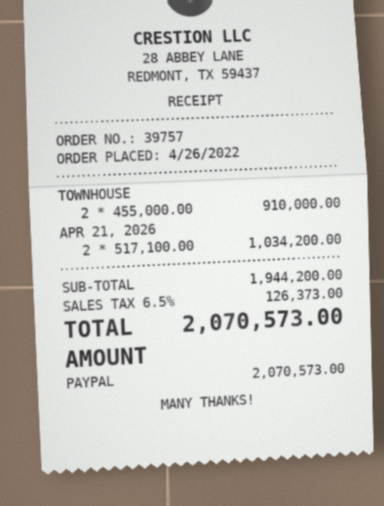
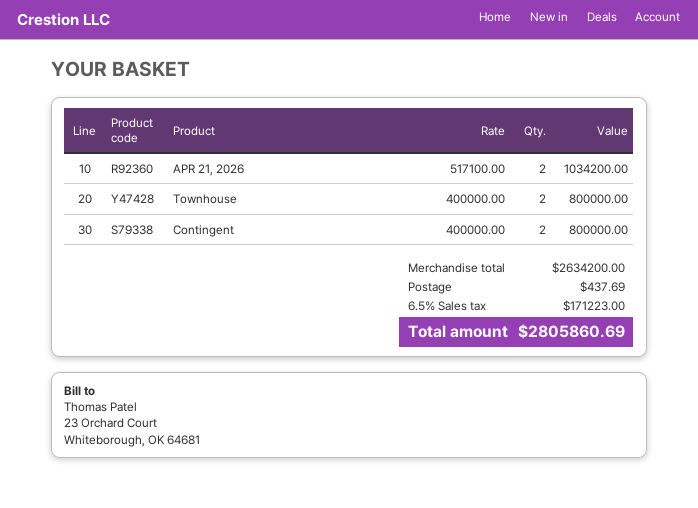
TOWNHOUSE: 2 x 455000.00 = 910000.00 -> 2 x 400000.00 = 800000.00
Contingent: none -> 2 x 400000.00 = 800000.00
subtotal: 1944200.00 -> 2634200.00
shipping: none -> 437.69
tax: 6.5% = 126373.00 -> 6.5% = 171223.00
total: 2070573.00 -> 2805860.69

